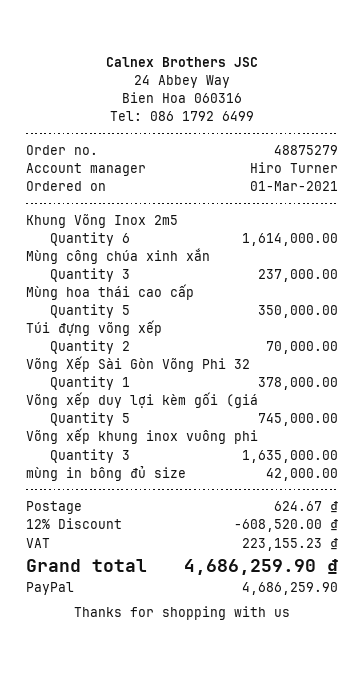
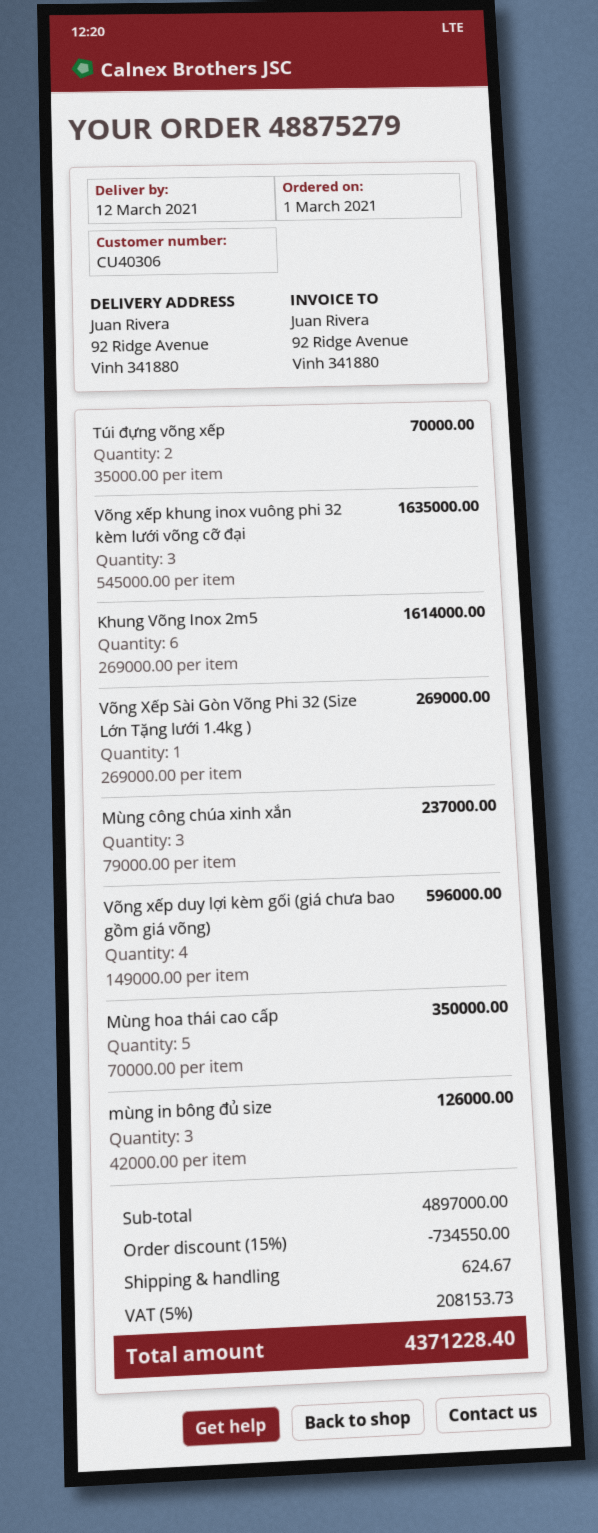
Võng Xếp Sài Gòn Võng Phi 32: 1 for 378000.00 -> 1 for 269000.00
Võng xếp duy lợi kèm gối (giá: 5 for 745000.00 -> 4 for 596000.00
mùng in bông đủ size: 1 for 42000.00 -> 3 for 126000.00
discount: 12% = 608520.00 -> 15% = 734550.00
tax: 223155.23 -> 208153.73
total: 4686259.90 -> 4371228.40

